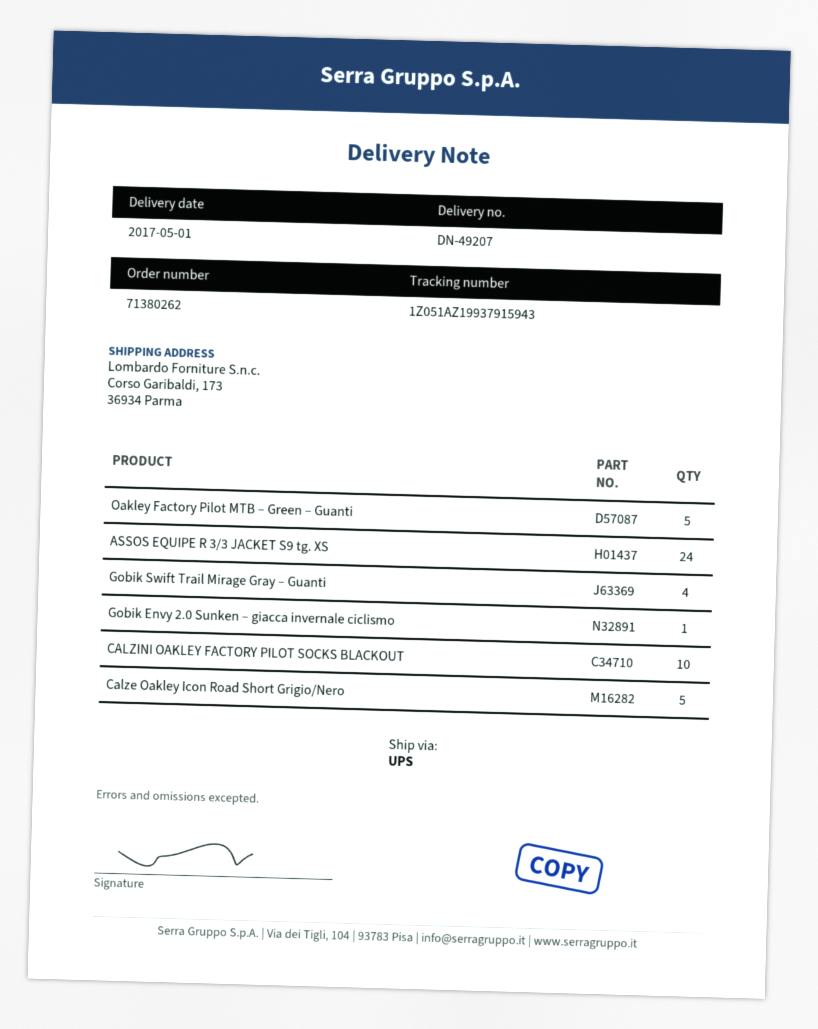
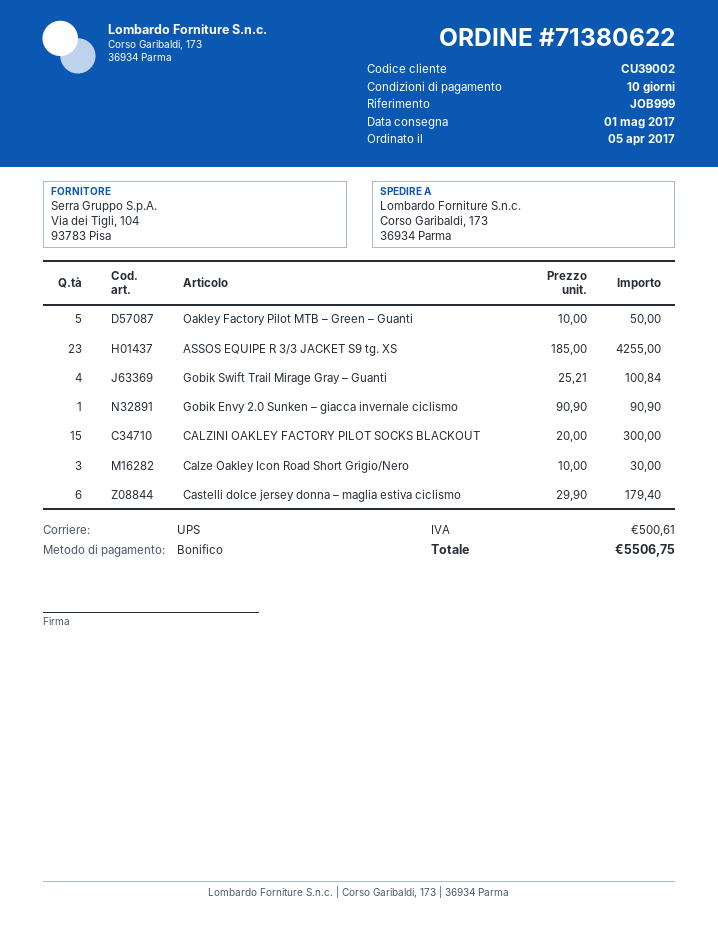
order number: 71380262 -> 71380622
ASSOS EQUIPE R 3/3 JACKET S9 tg. XS: 24 -> 23
CALZINI OAKLEY FACTORY PILOT SOCKS BLACKOUT: 10 -> 15
Calze Oakley Icon Road Short Grigio/Nero: 5 -> 3
Castelli dolce jersey donna – maglia estiva ciclismo: none -> 6

